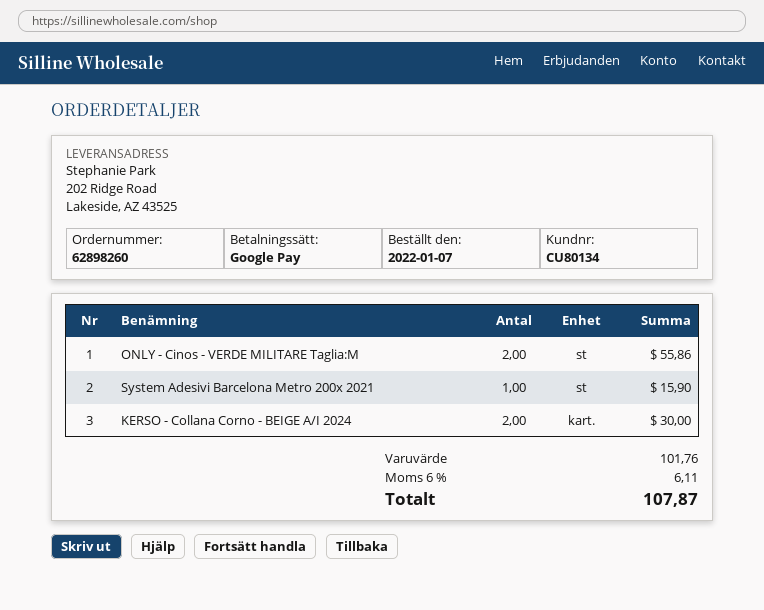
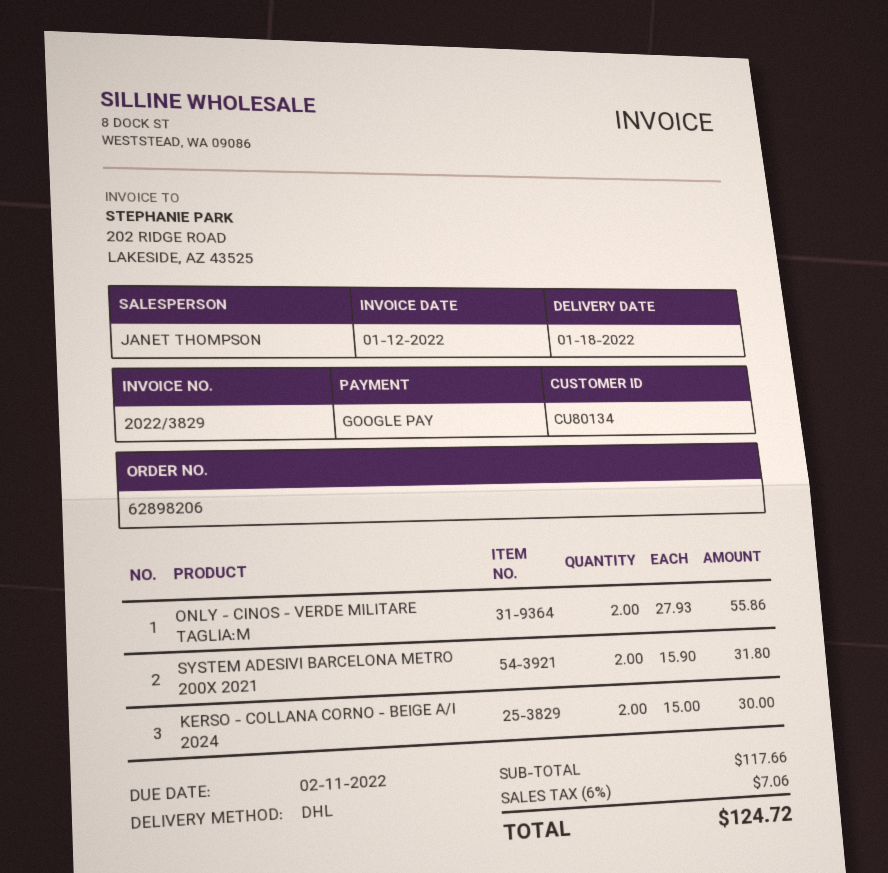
order number: 62898260 -> 62898206
System Adesivi Barcelona Metro 200x 2021: 1 for 15.90 -> 2 for 31.80
subtotal: 101.76 -> 117.66
tax: 6% = 6.11 -> 6% = 7.06
total: 107.87 -> 124.72

